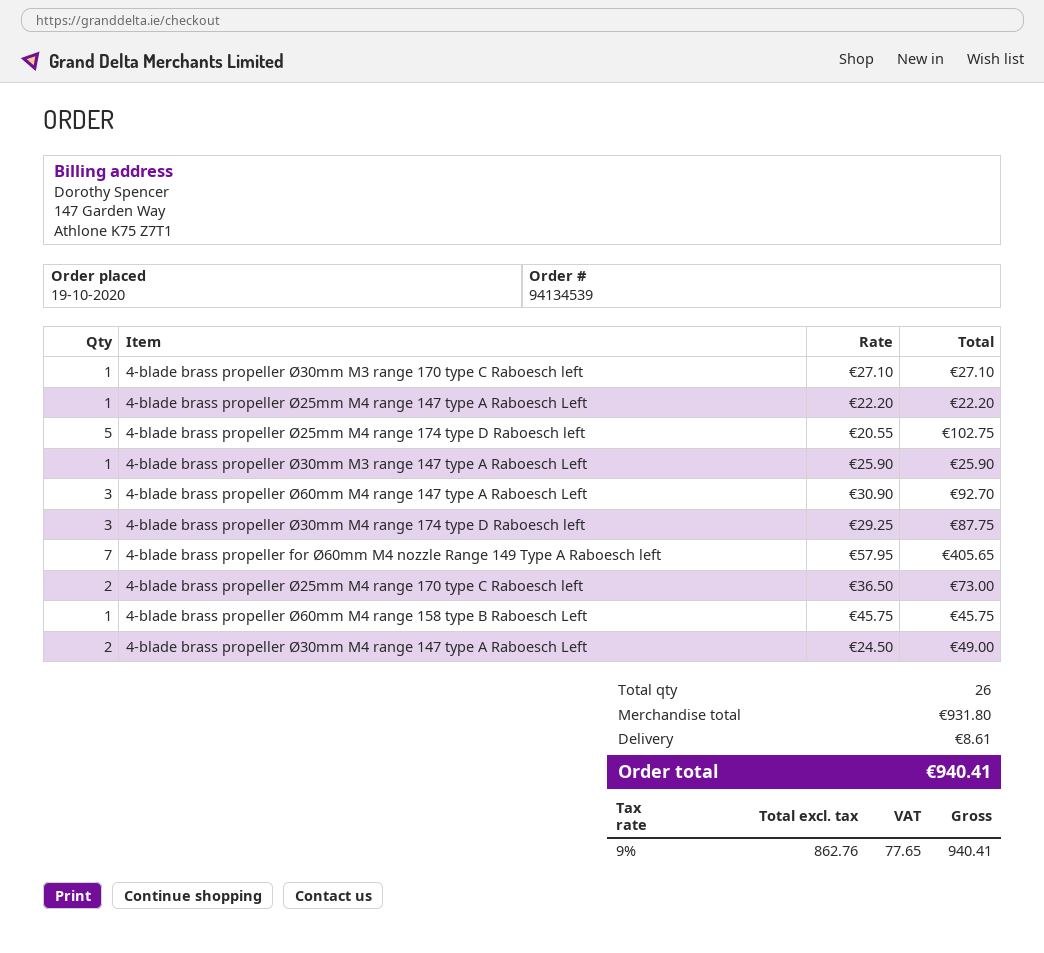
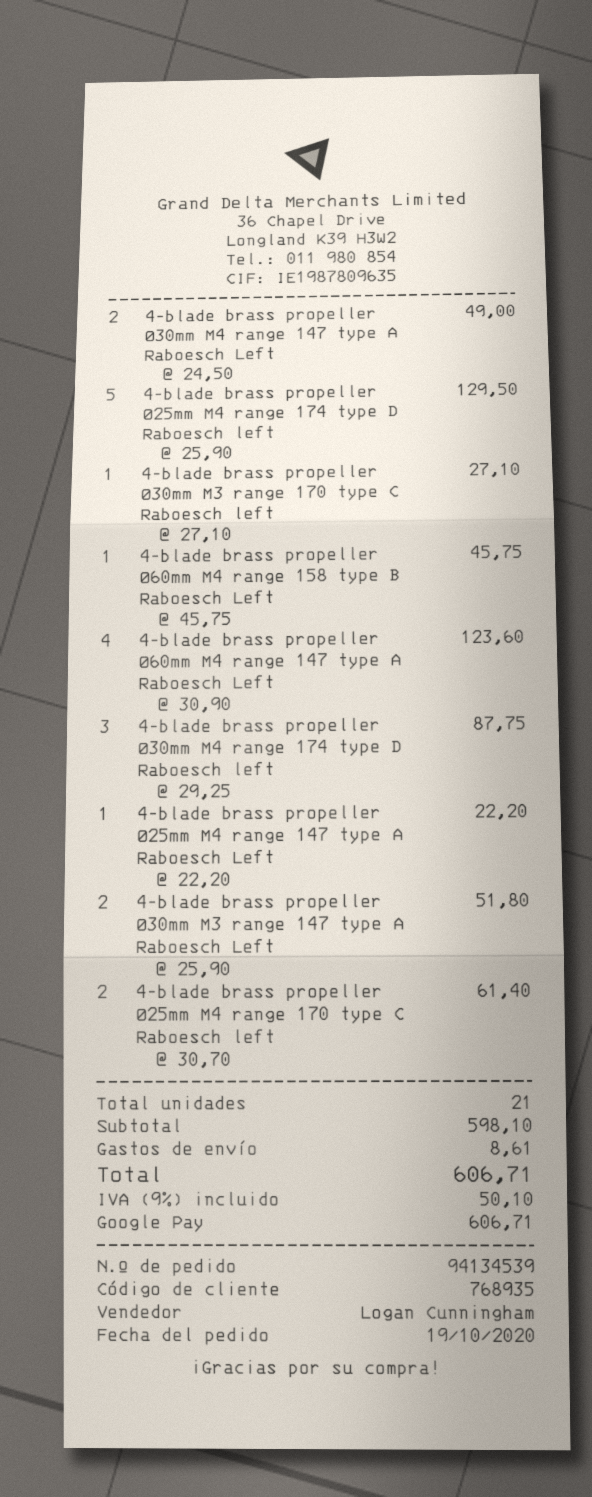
4-blade brass propeller Ø25mm M4 range 174 type D Raboesch left: 5 x 20.55 = 102.75 -> 5 x 25.90 = 129.50
4-blade brass propeller Ø30mm M3 range 147 type A Raboesch Left: 1 x 25.90 = 25.90 -> 2 x 25.90 = 51.80
4-blade brass propeller Ø60mm M4 range 147 type A Raboesch Left: 3 x 30.90 = 92.70 -> 4 x 30.90 = 123.60
4-blade brass propeller for Ø60mm M4 nozzle Range 149 Type A Raboesch left: 7 x 57.95 = 405.65 -> none
4-blade brass propeller Ø25mm M4 range 170 type C Raboesch left: 2 x 36.50 = 73.00 -> 2 x 30.70 = 61.40
total quantity: 26 -> 21
subtotal: 931.80 -> 598.10
tax: 9% = 77.65 -> 9% = 50.10
total: 940.41 -> 606.71

